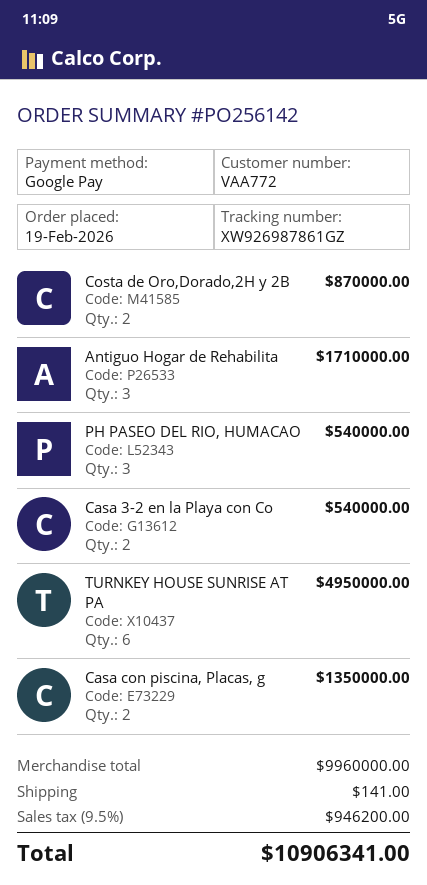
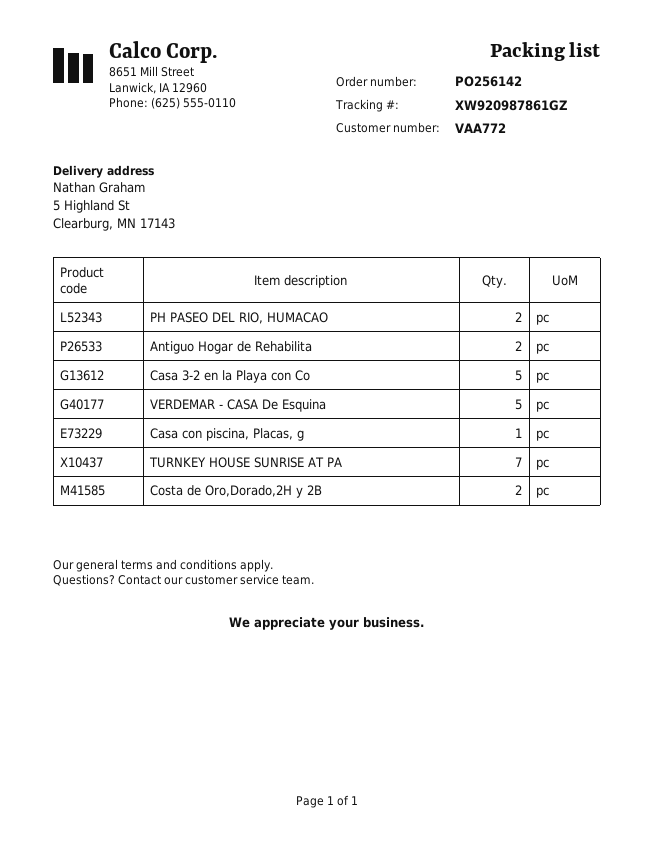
tracking number: XW926987861GZ -> XW920987861GZ
Antiguo Hogar de Rehabilita: 3 -> 2
PH PASEO DEL RIO, HUMACAO: 3 -> 2
Casa 3-2 en la Playa con Co: 2 -> 5
TURNKEY HOUSE SUNRISE AT PA: 6 -> 7
Casa con piscina, Placas, g: 2 -> 1
VERDEMAR - CASA De Esquina: none -> 5

